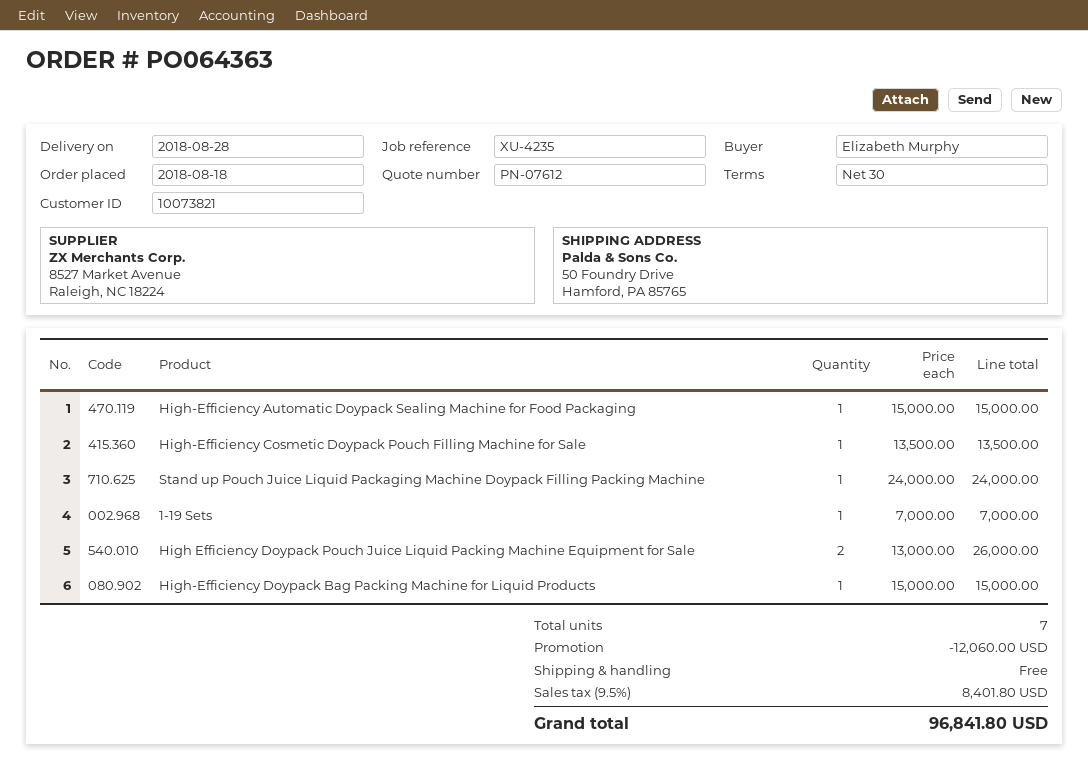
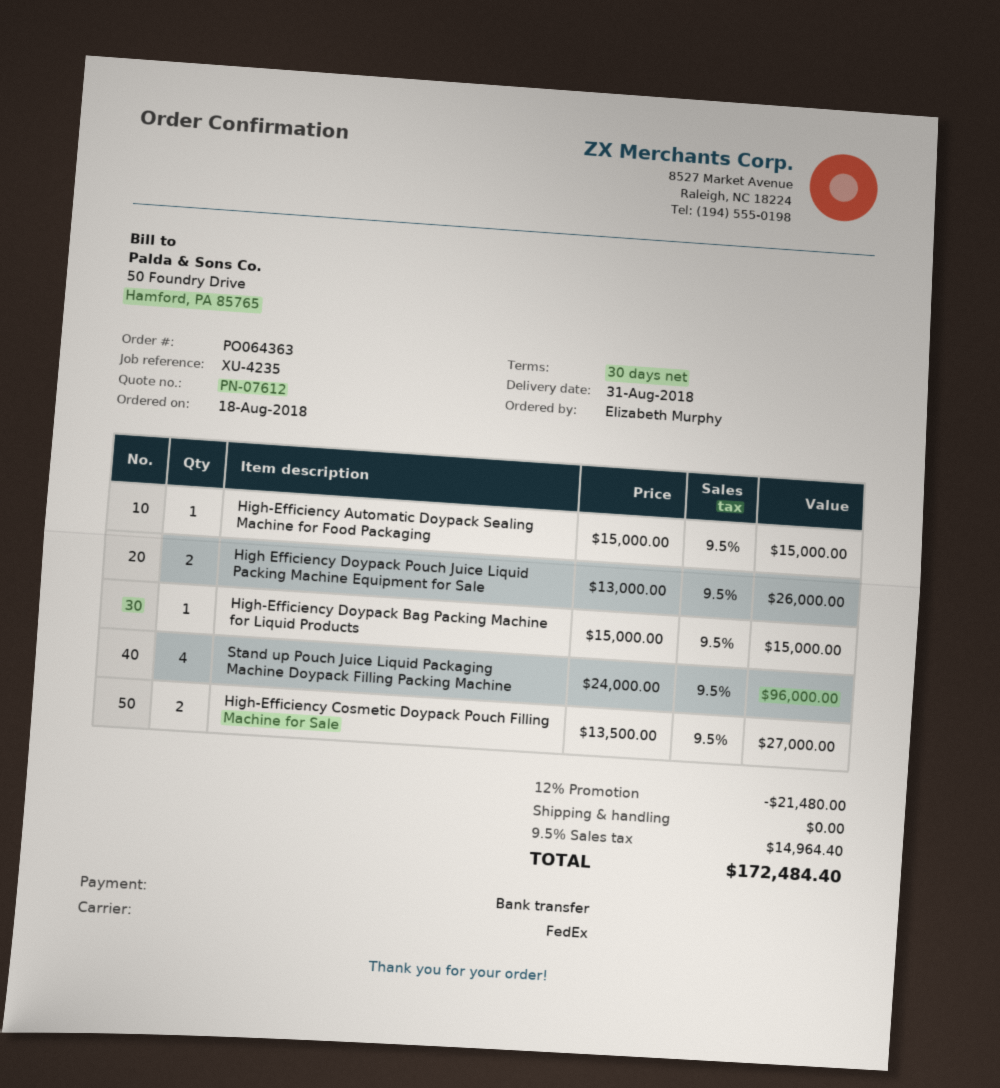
delivery date: 2018-08-28 -> 2018-08-31
High-Efficiency Cosmetic Doypack Pouch Filling Machine for Sale: 1 x 13500.00 = 13500.00 -> 2 x 13500.00 = 27000.00
Stand up Pouch Juice Liquid Packaging Machine Doypack Filling Packing Machine: 1 x 24000.00 = 24000.00 -> 4 x 24000.00 = 96000.00
1-19 Sets: 1 x 7000.00 = 7000.00 -> none
discount: 12060.00 -> 21480.00
tax: 9.5% = 8401.80 -> 9.5% = 14964.40
total: 96841.80 -> 172484.40

